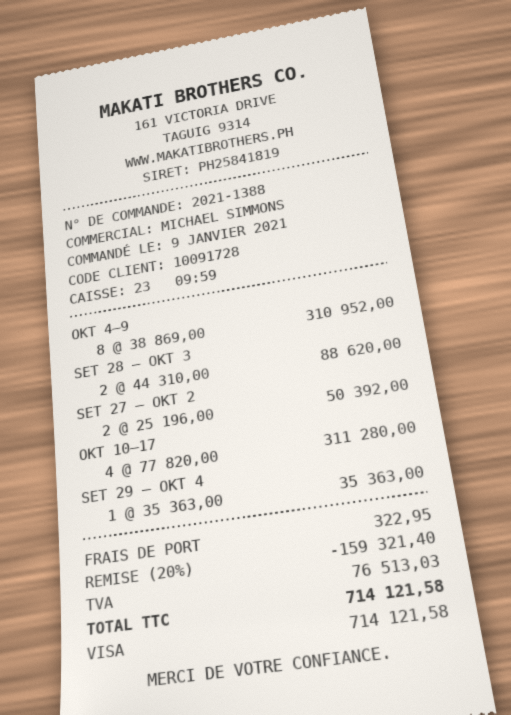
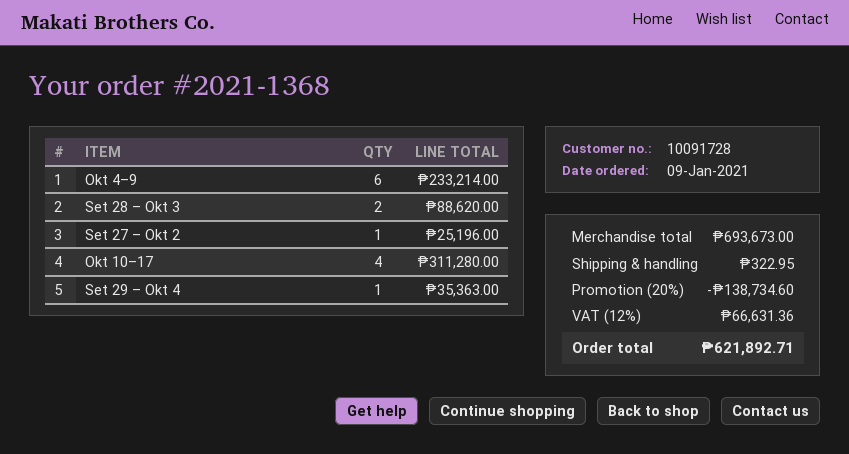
order number: 2021-1388 -> 2021-1368
OKT 4–9: 8 for 310952.00 -> 6 for 233214.00
SET 27 – OKT 2: 2 for 50392.00 -> 1 for 25196.00
discount: 20% = 159321.40 -> 20% = 138734.60
tax: 76513.03 -> 66631.36
total: 714121.58 -> 621892.71

